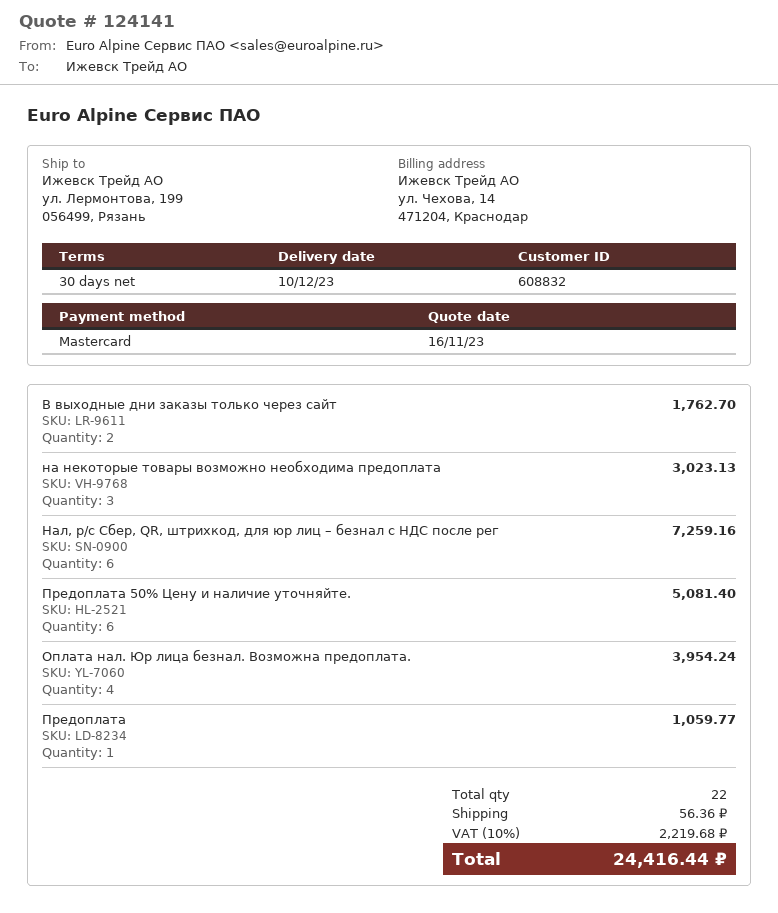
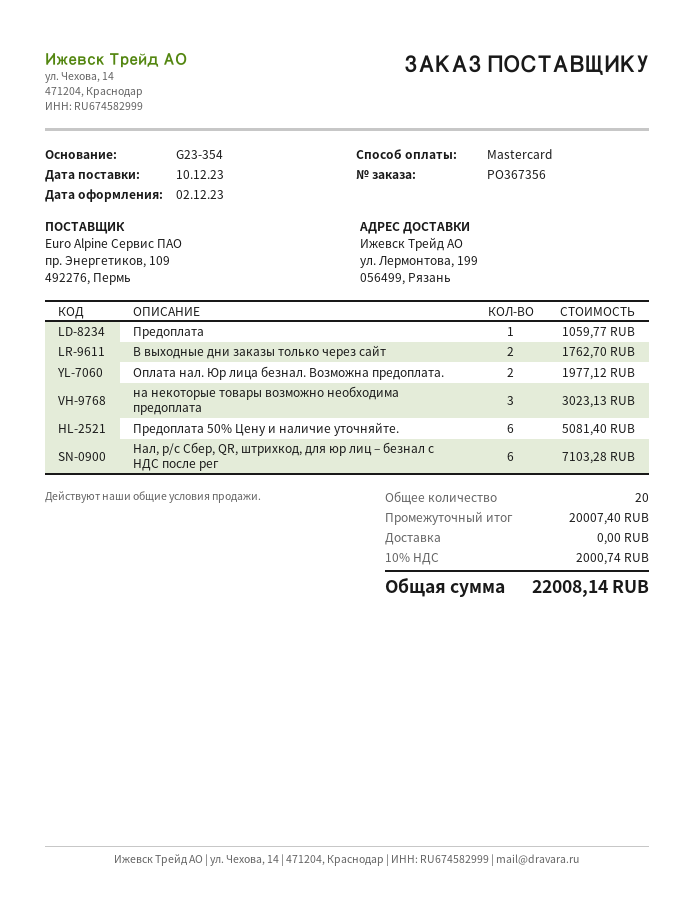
Нал, р/с Сбер, QR, штрихкод, для юр лиц – безнал с НДС после рег: 6 for 7259.16 -> 6 for 7103.28
Оплата нал. Юр лица безнал. Возможна предоплата.: 4 for 3954.24 -> 2 for 1977.12
total quantity: 22 -> 20
shipping: 56.36 -> 0.00
tax: 10% = 2219.68 -> 10% = 2000.74
total: 24416.44 -> 22008.14

